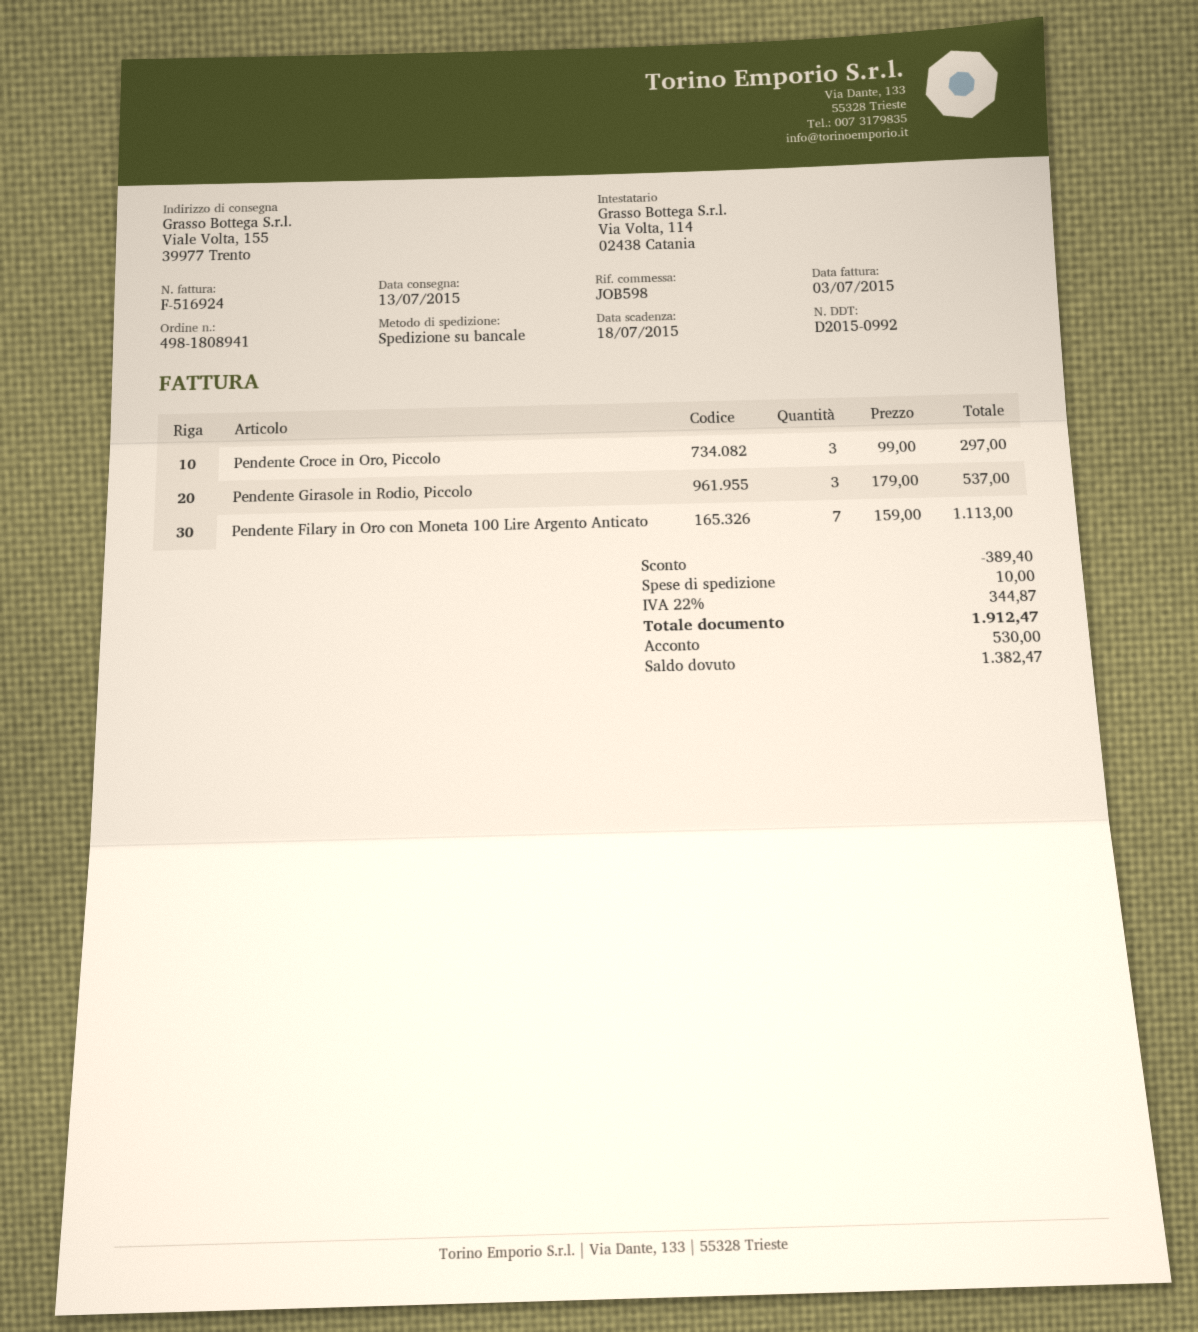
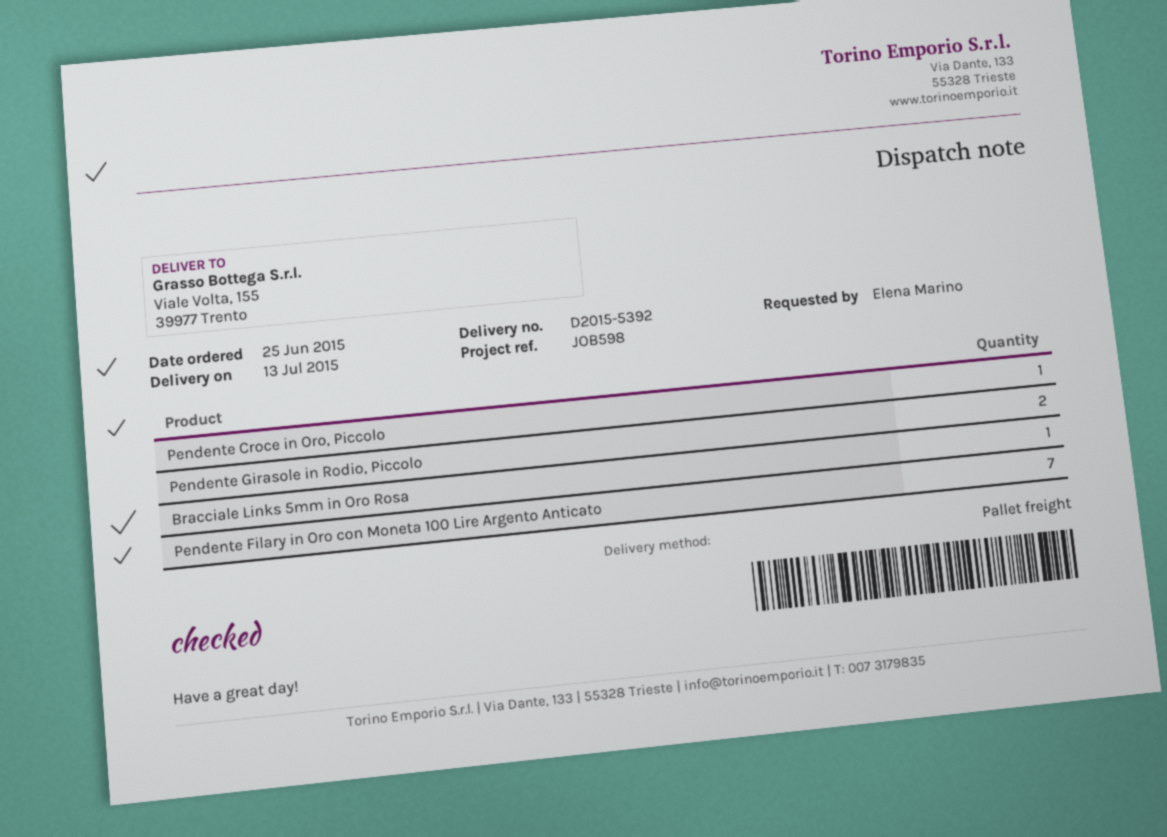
delivery note number: D2015-0992 -> D2015-5392
Pendente Croce in Oro, Piccolo: 3 -> 1
Pendente Girasole in Rodio, Piccolo: 3 -> 2
Bracciale Links 5mm in Oro Rosa: none -> 1

